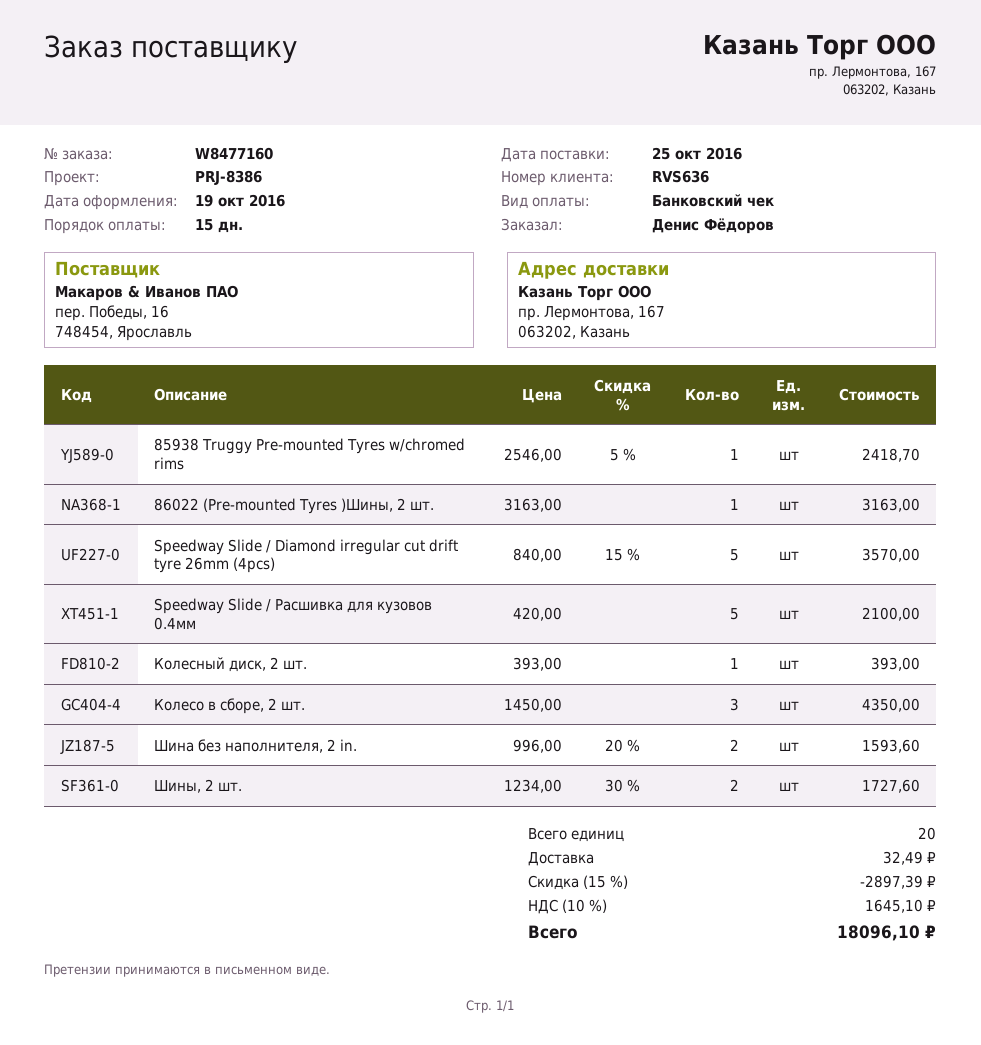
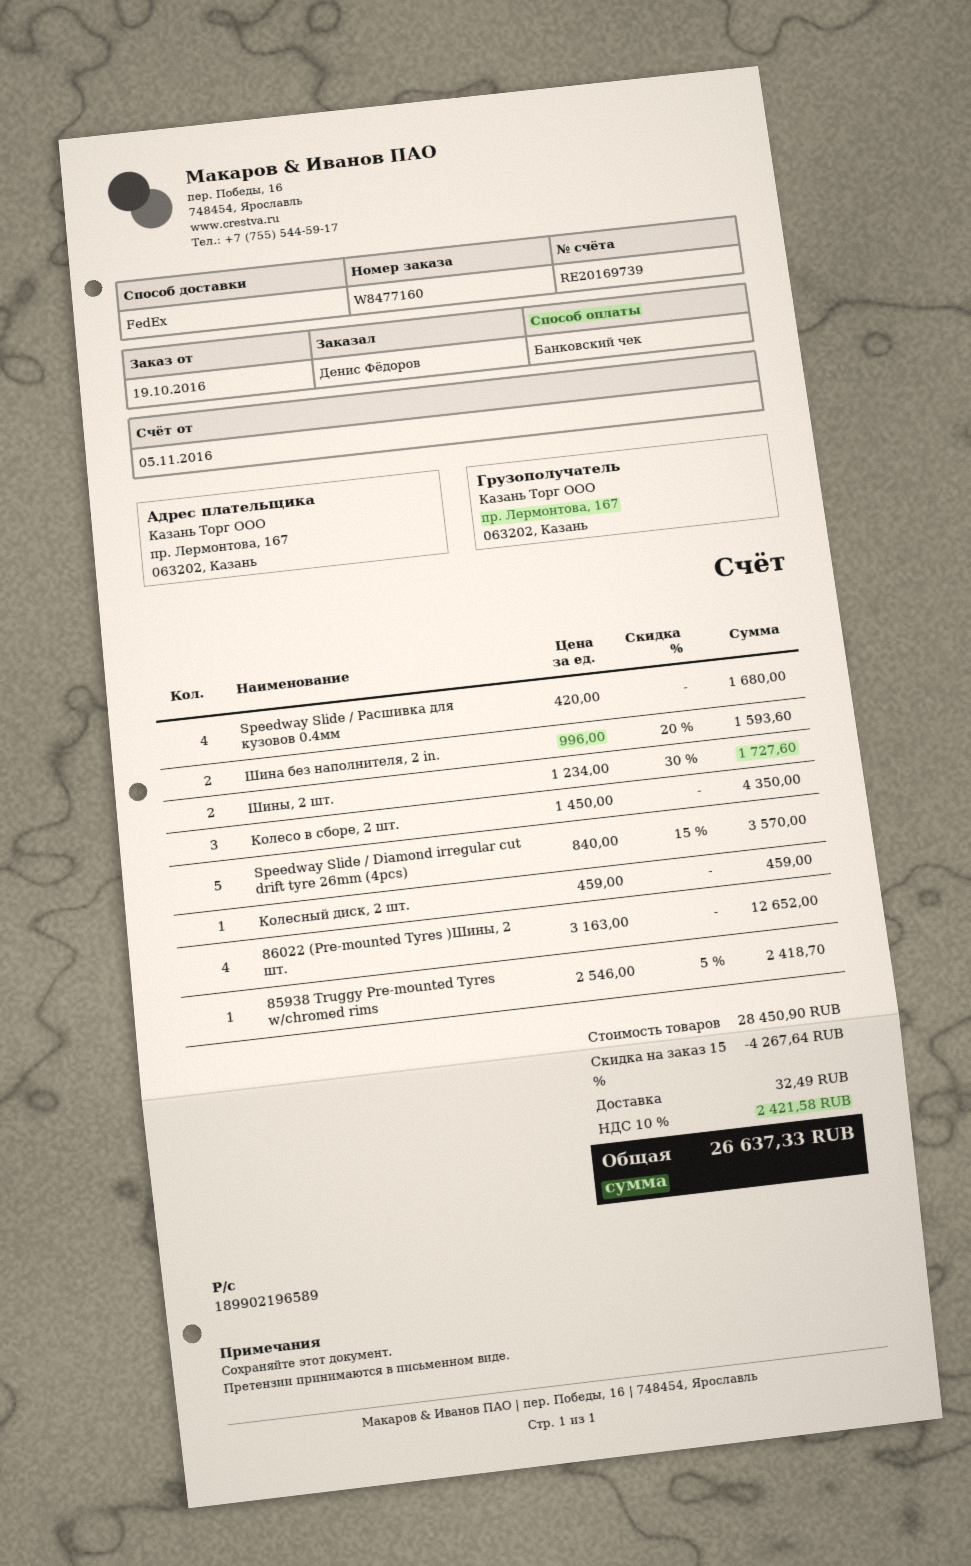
86022 (Pre-mounted Tyres )Шины, 2 шт.: 1 x 3163.00 = 3163.00 -> 4 x 3163.00 = 12652.00
Speedway Slide / Расшивка для кузовов 0.4мм: 5 x 420.00 = 2100.00 -> 4 x 420.00 = 1680.00
Колесный диск, 2 шт.: 1 x 393.00 = 393.00 -> 1 x 459.00 = 459.00
discount: 15% = 2897.39 -> 15% = 4267.64
tax: 10% = 1645.10 -> 10% = 2421.58
total: 18096.10 -> 26637.33

